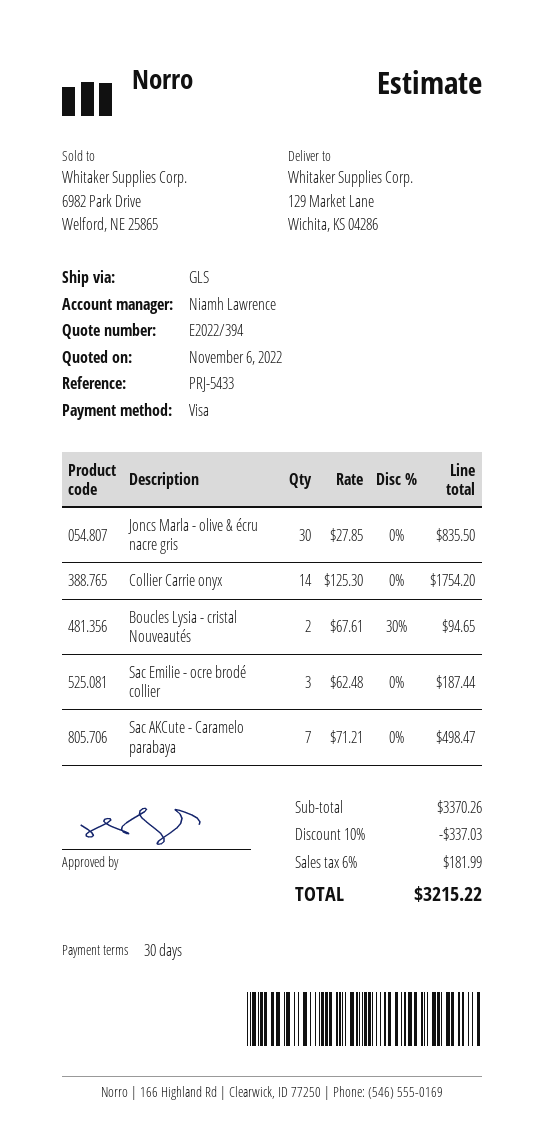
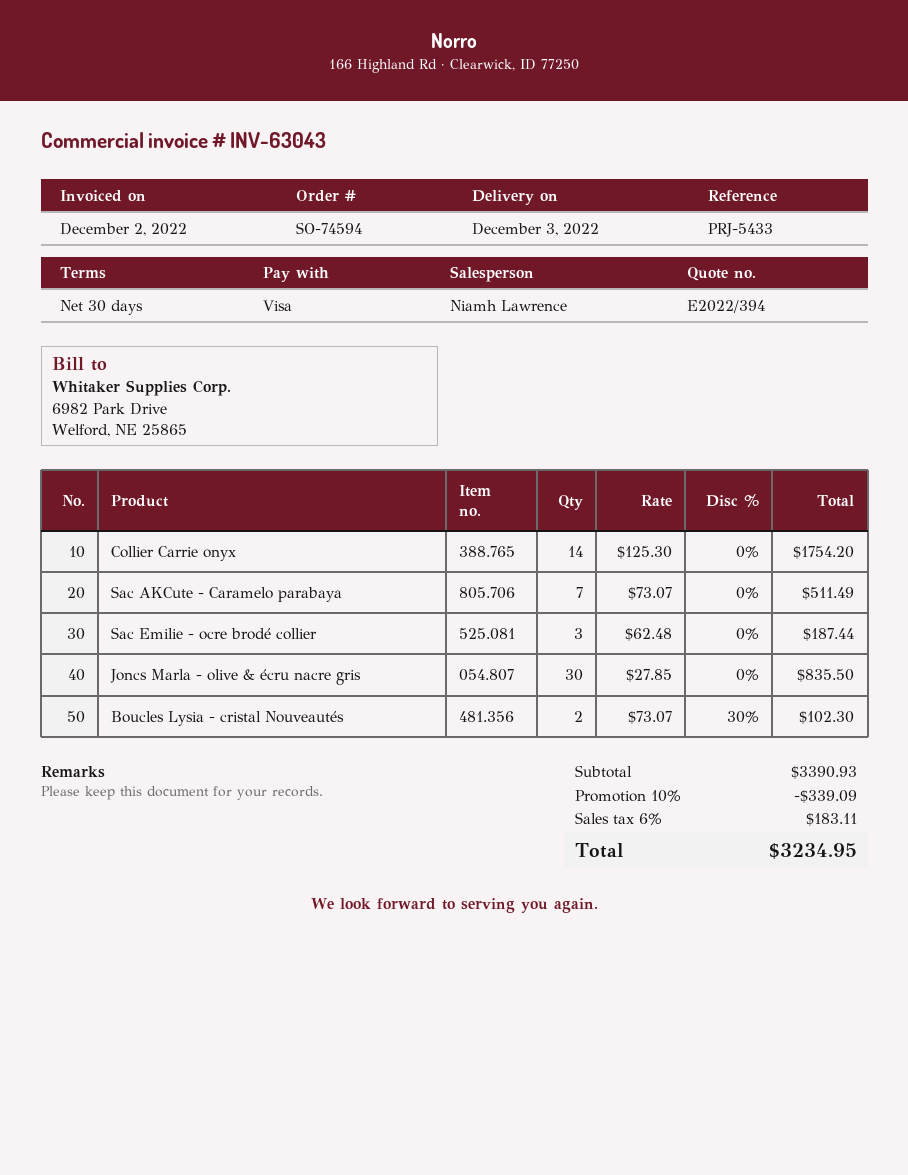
Boucles Lysia - cristal Nouveautés: 2 x 67.61 - 30% = 94.65 -> 2 x 73.07 - 30% = 102.30
Sac AKCute - Caramelo parabaya: 7 x 71.21 = 498.47 -> 7 x 73.07 = 511.49
subtotal: 3370.26 -> 3390.93
discount: 10% = 337.03 -> 10% = 339.09
tax: 6% = 181.99 -> 6% = 183.11
total: 3215.22 -> 3234.95

